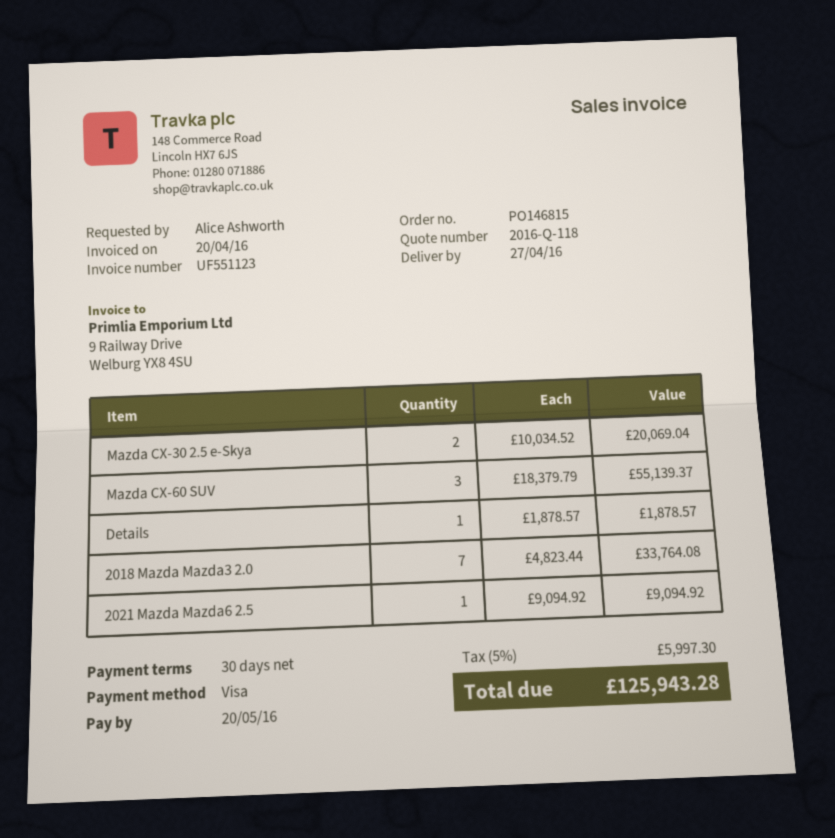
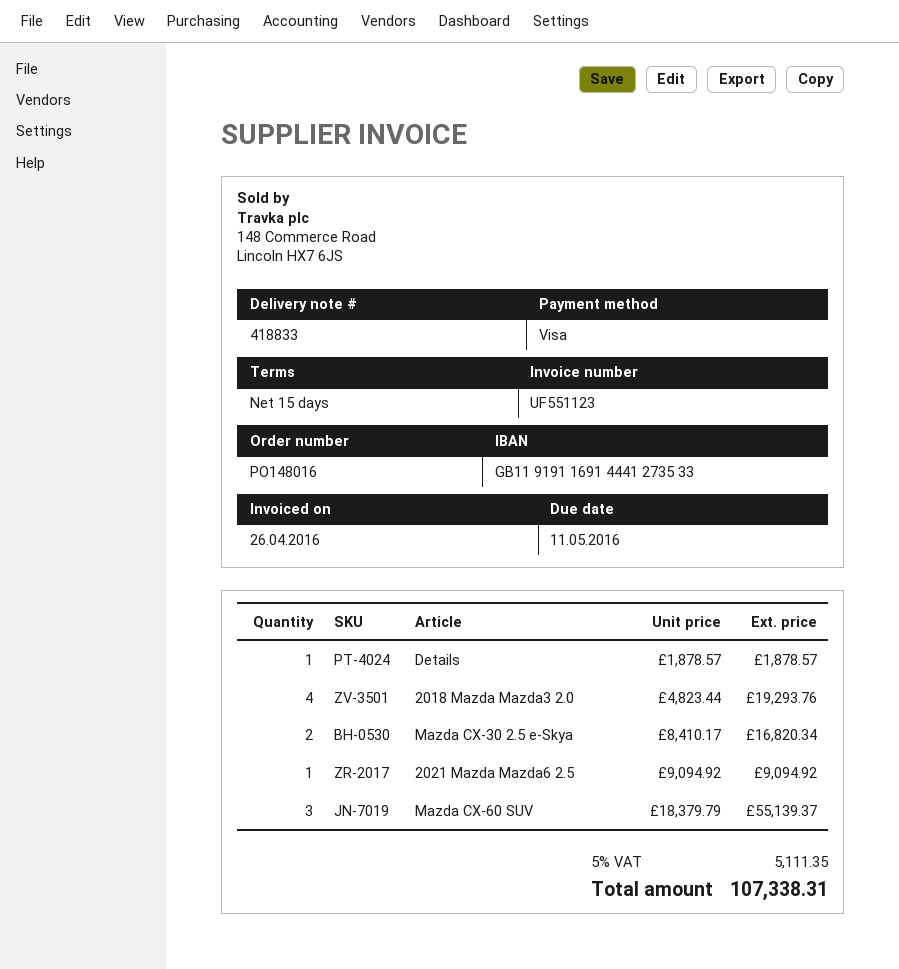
order number: PO146815 -> PO148016
invoice date: 2016-04-20 -> 2016-04-26
payment terms: 30 days -> 15 days
due date: 2016-05-20 -> 2016-05-11
Mazda CX-30 2.5 e-Skya: 2 x 10034.52 = 20069.04 -> 2 x 8410.17 = 16820.34
2018 Mazda Mazda3 2.0: 7 x 4823.44 = 33764.08 -> 4 x 4823.44 = 19293.76
tax: 5% = 5997.30 -> 5% = 5111.35
total: 125943.28 -> 107338.31

